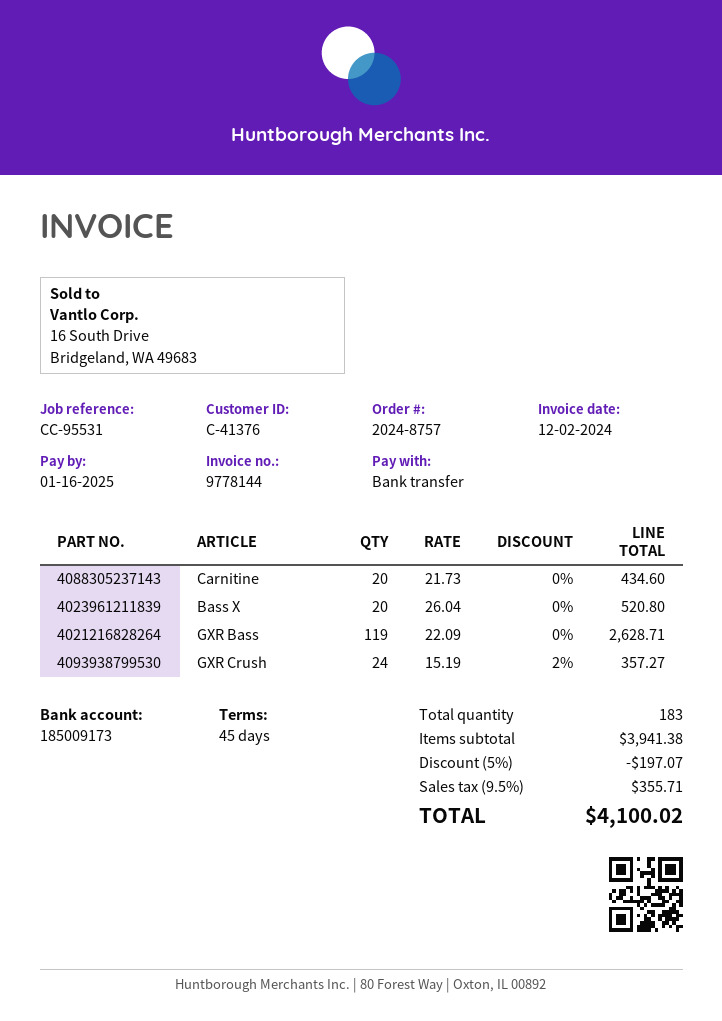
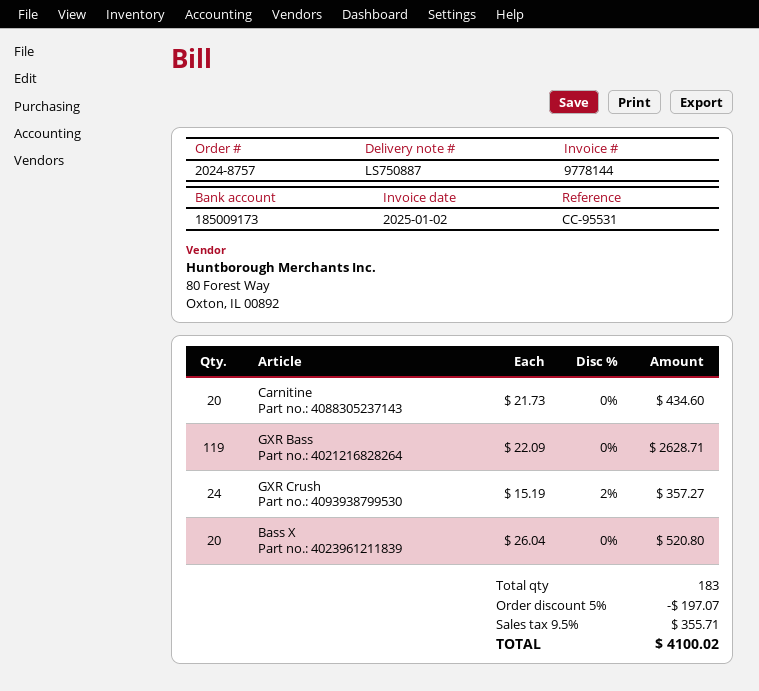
invoice date: 2024-12-02 -> 2025-01-02

